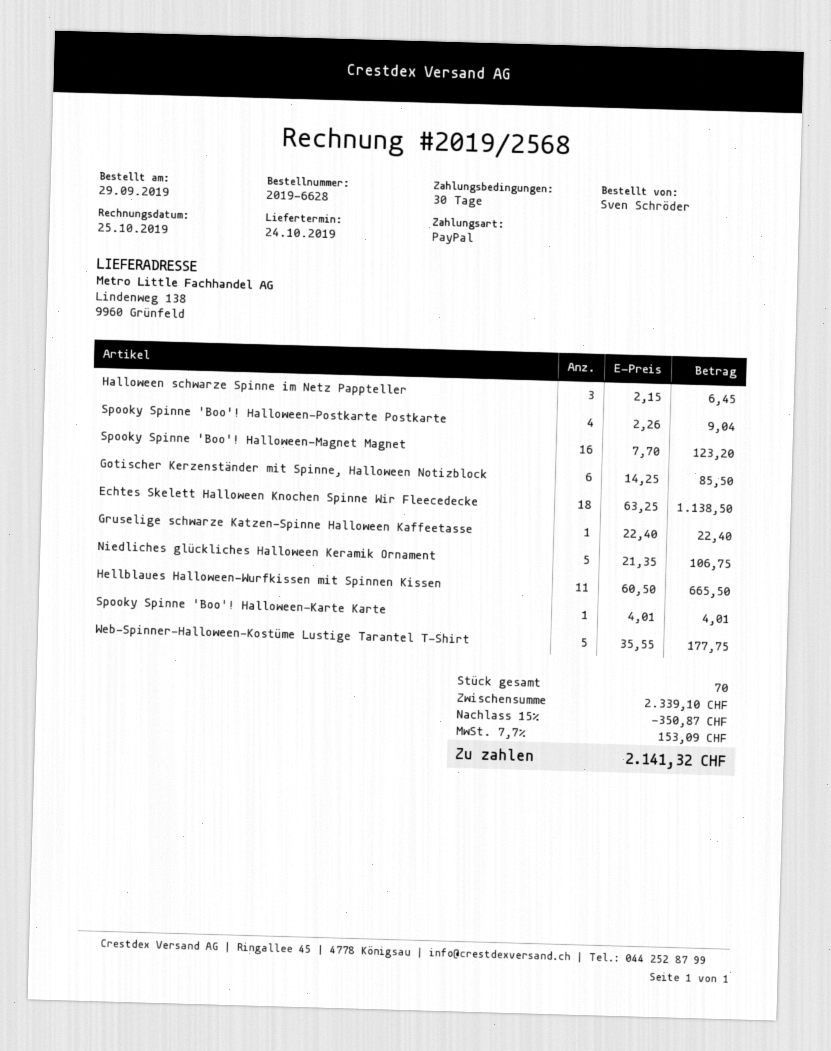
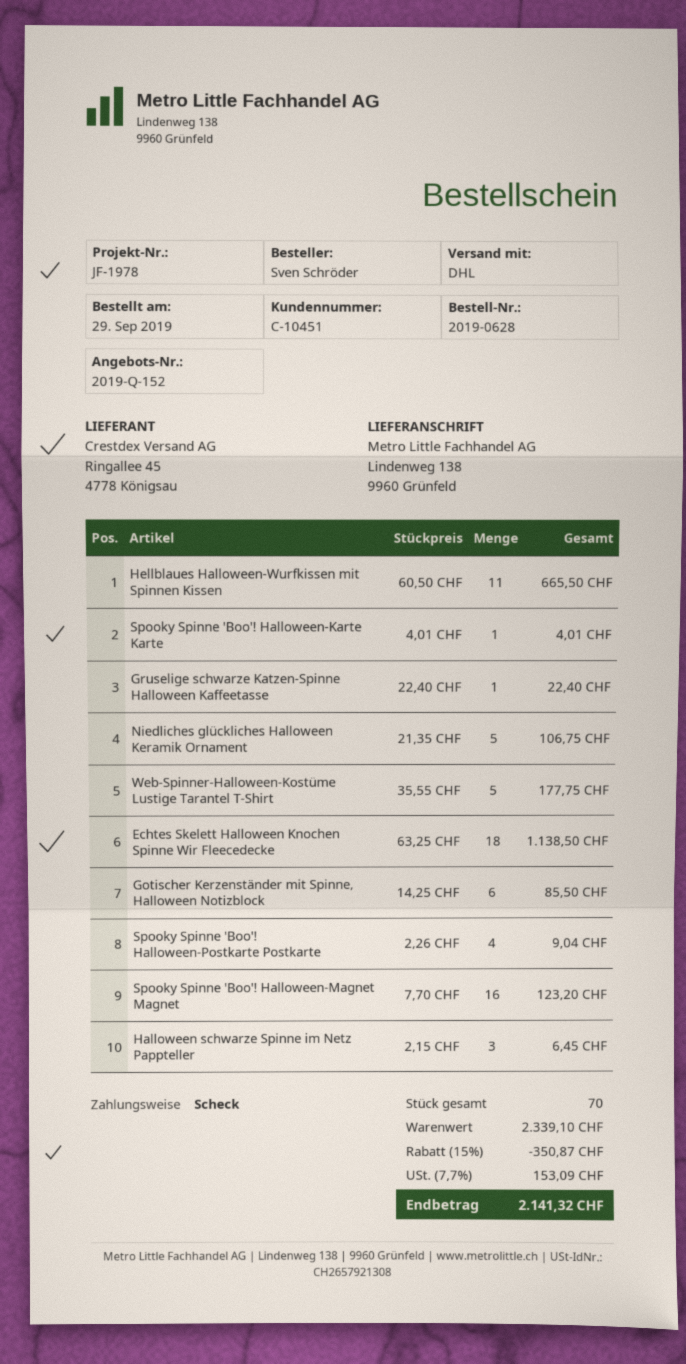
order number: 2019-6628 -> 2019-0628
payment method: PayPal -> cheque

